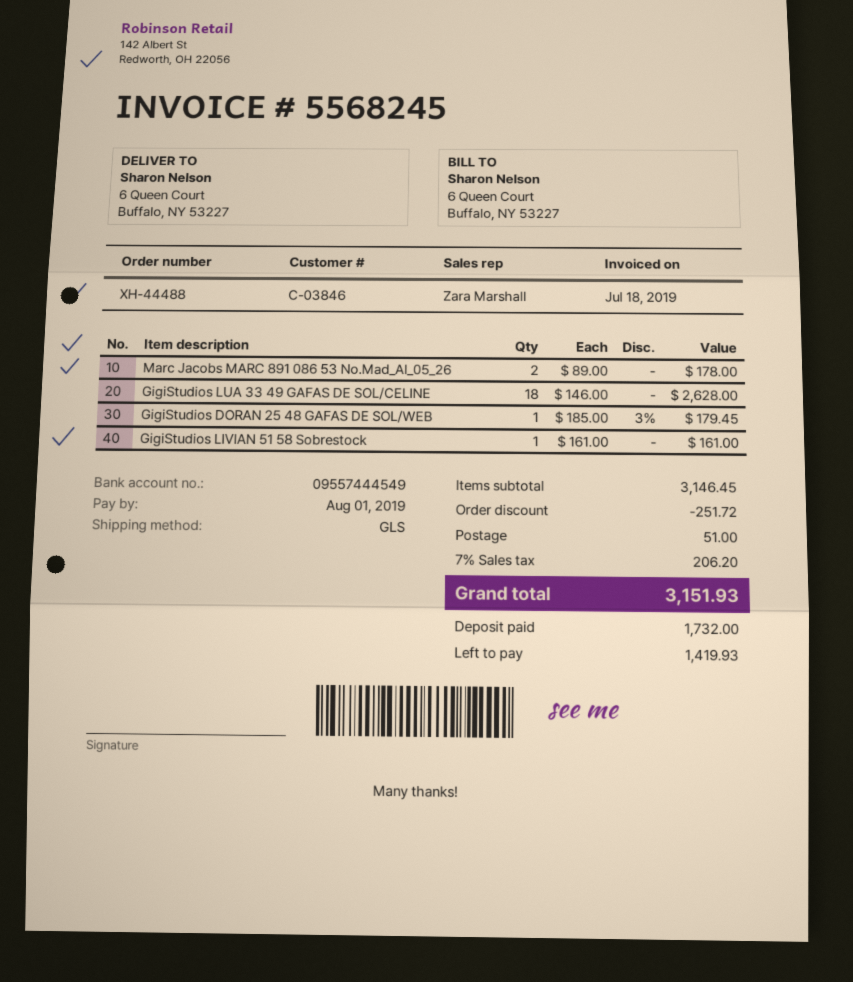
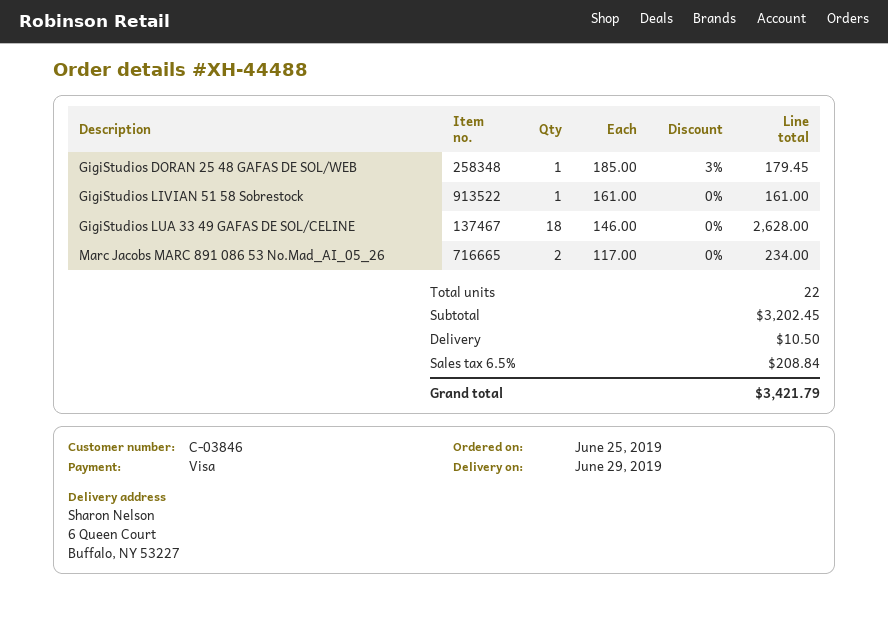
Marc Jacobs MARC 891 086 53 No.Mad_AI_05_26: 2 x 89.00 = 178.00 -> 2 x 117.00 = 234.00
subtotal: 3146.45 -> 3202.45
discount: 251.72 -> none
shipping: 51.00 -> 10.50
tax: 7% = 206.20 -> 6.5% = 208.84
total: 3151.93 -> 3421.79

